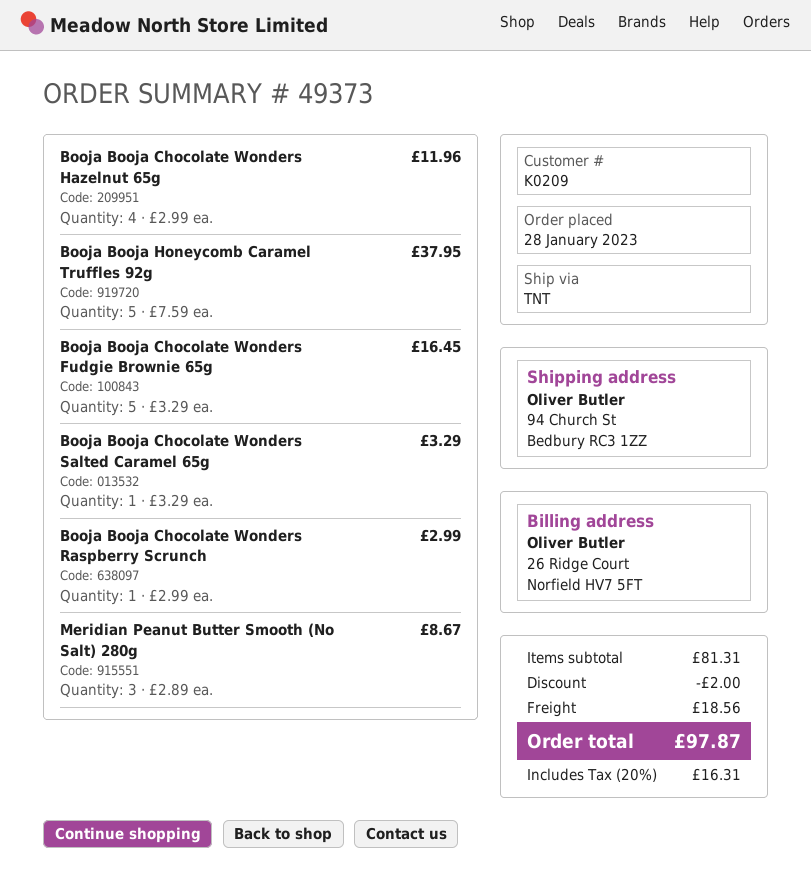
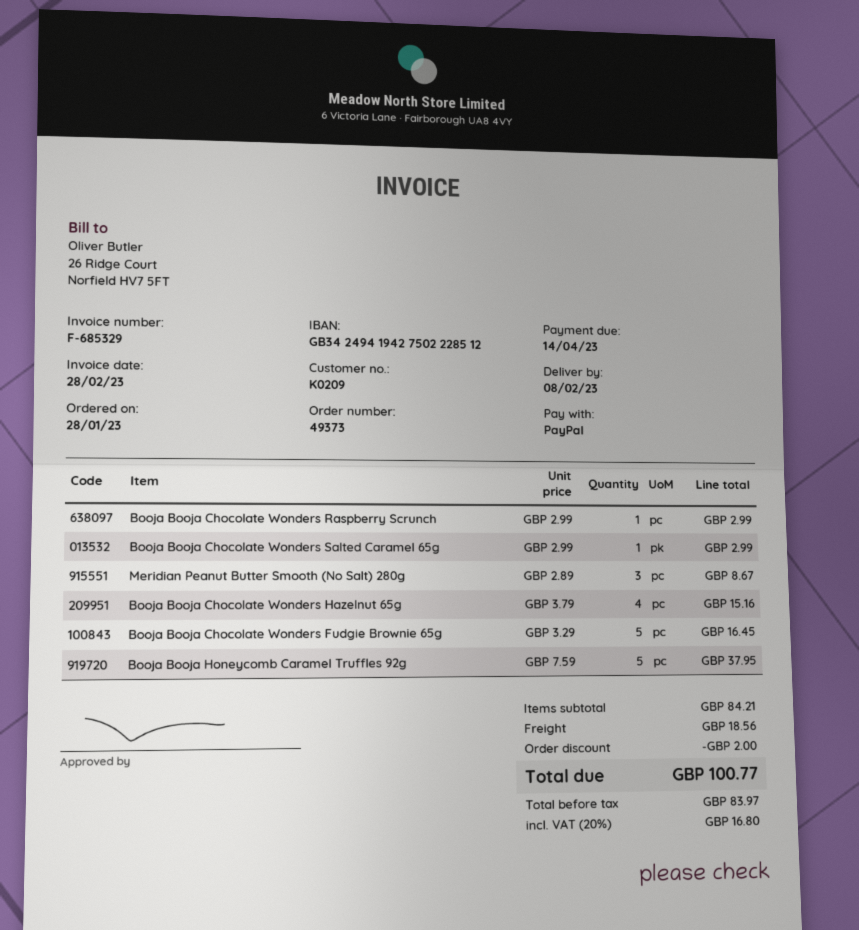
Booja Booja Chocolate Wonders Hazelnut 65g: 4 x 2.99 = 11.96 -> 4 x 3.79 = 15.16
Booja Booja Chocolate Wonders Salted Caramel 65g: 1 x 3.29 = 3.29 -> 1 x 2.99 = 2.99
subtotal: 81.31 -> 84.21
tax: 20% = 16.31 -> 20% = 16.80
total: 97.87 -> 100.77

